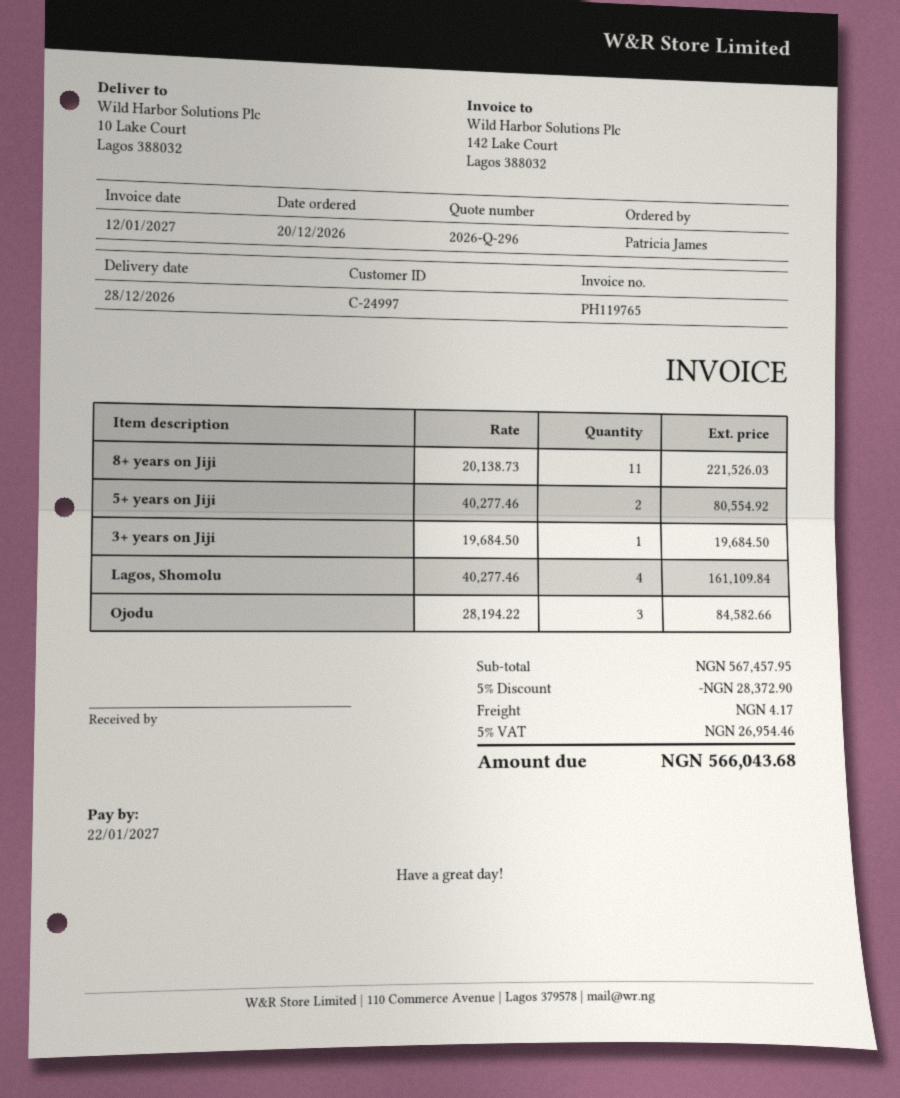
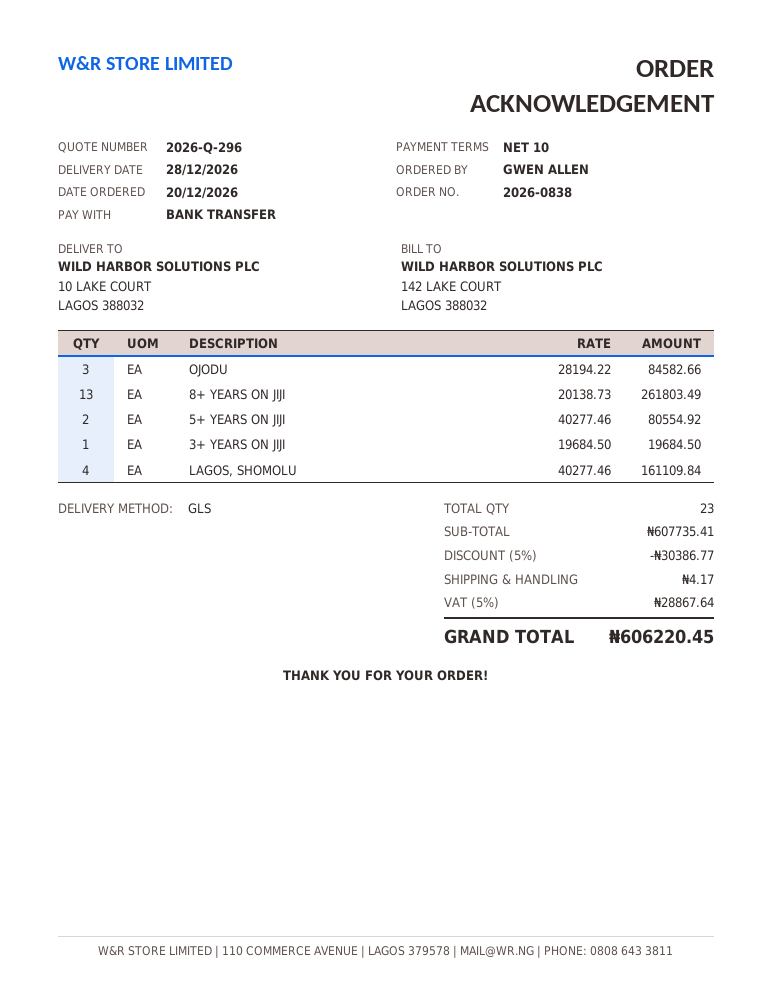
ordered by: Patricia James -> GWEN ALLEN
8+ years on Jiji: 11 x 20138.73 = 221526.03 -> 13 x 20138.73 = 261803.49
subtotal: 567457.95 -> 607735.41
discount: 5% = 28372.90 -> 5% = 30386.77
tax: 5% = 26954.46 -> 5% = 28867.64
total: 566043.68 -> 606220.45

